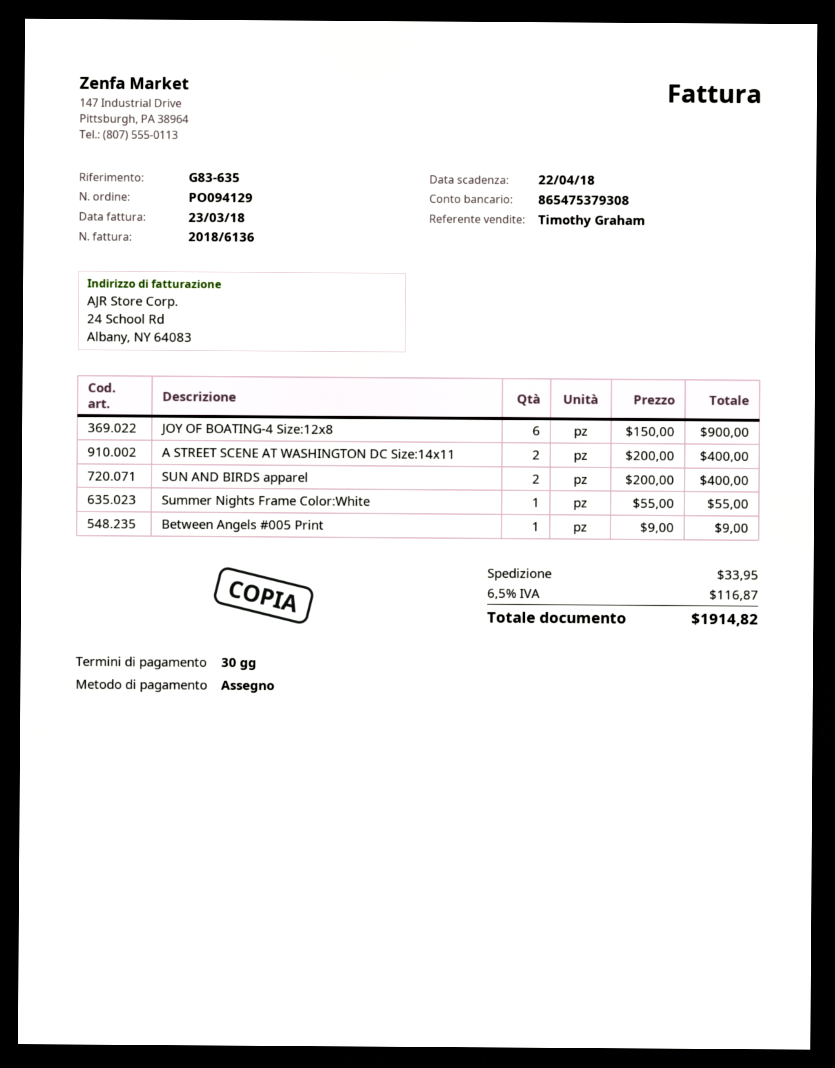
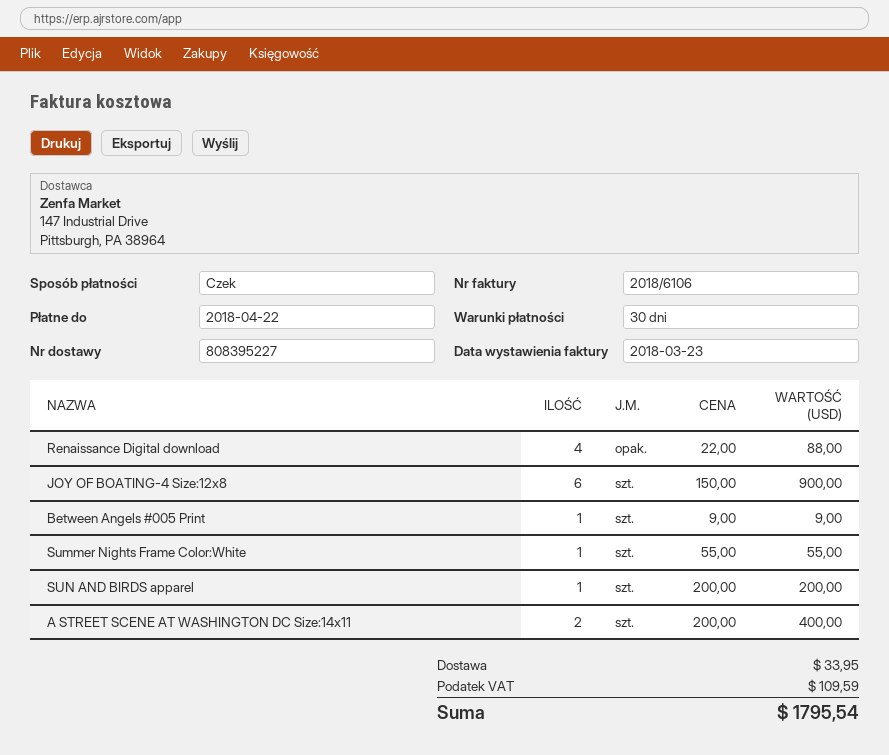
invoice number: 2018/6136 -> 2018/6106
SUN AND BIRDS apparel: 2 x 200.00 = 400.00 -> 1 x 200.00 = 200.00
Renaissance Digital download: none -> 4 x 22.00 = 88.00
tax: 116.87 -> 109.59
total: 1914.82 -> 1795.54

